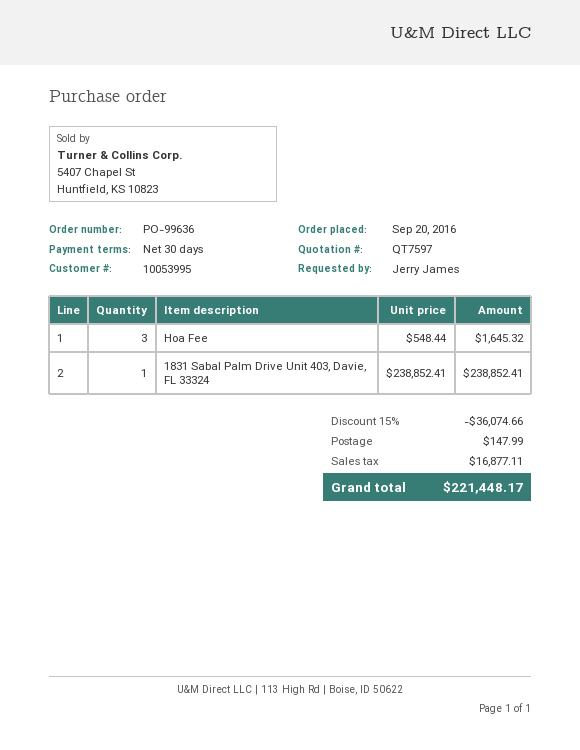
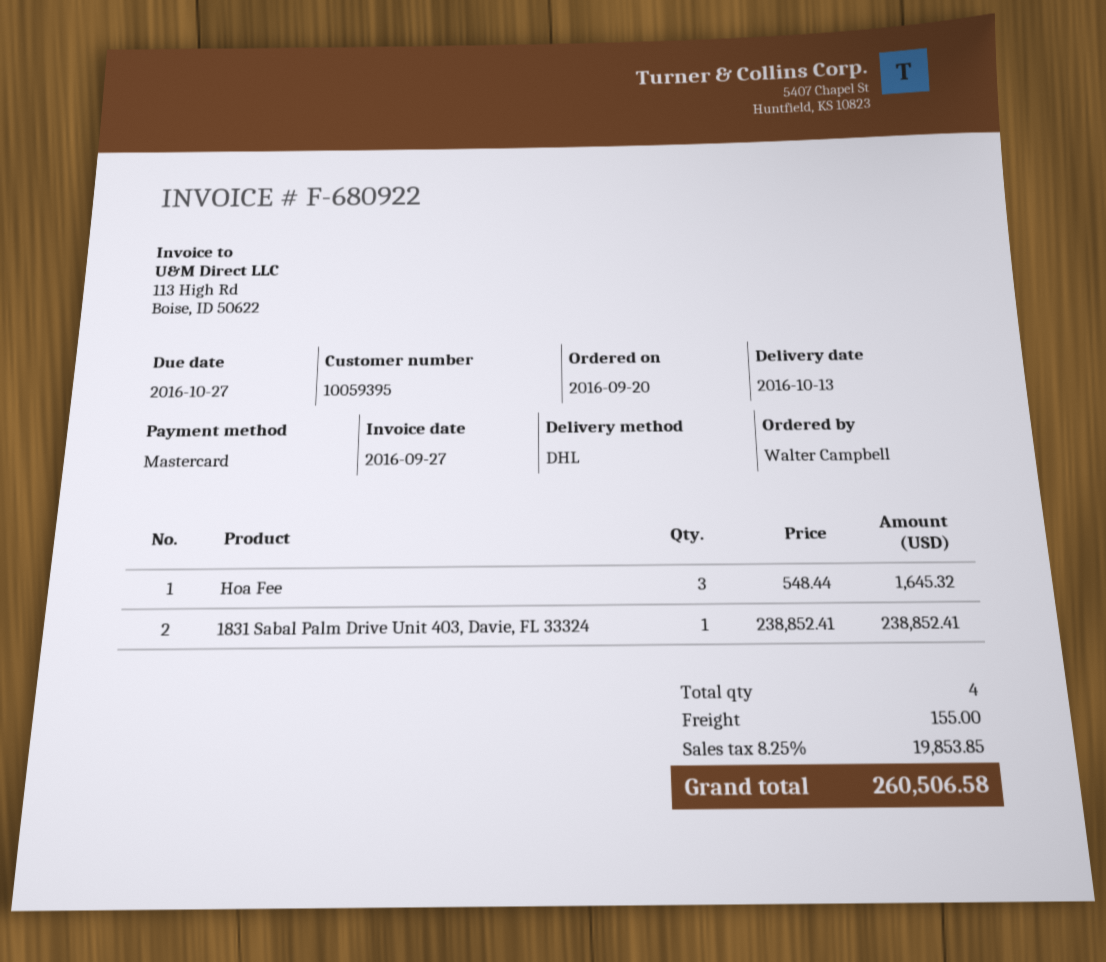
customer number: 10053995 -> 10059395
ordered by: Jerry James -> Walter Campbell
discount: 15% = 36074.66 -> none
shipping: 147.99 -> 155.00
tax: 16877.11 -> 19853.85
total: 221448.17 -> 260506.58

